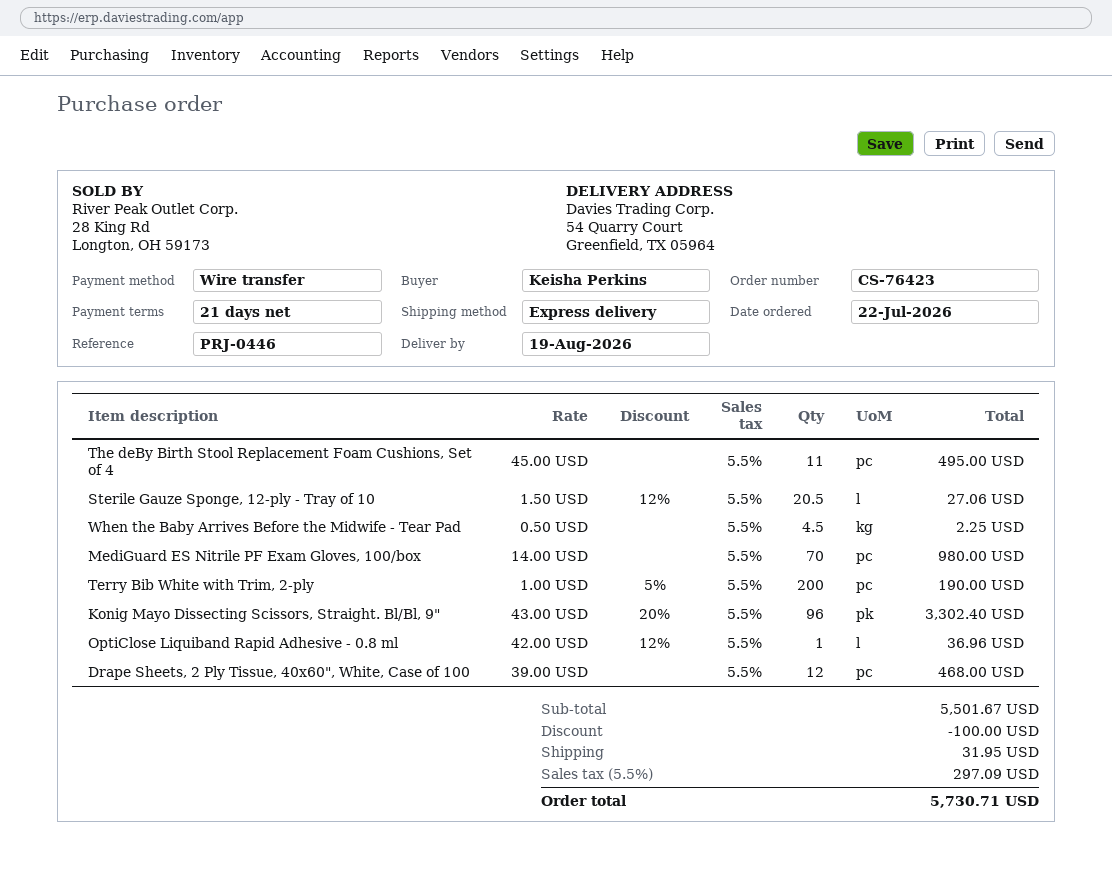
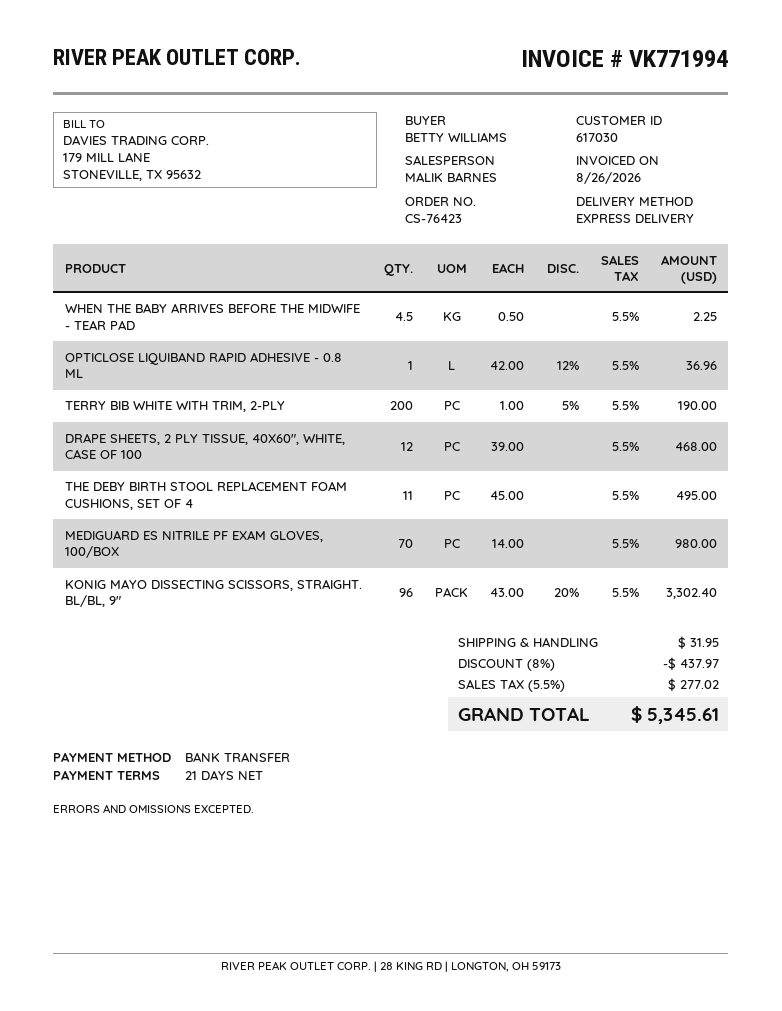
ordered by: Keisha Perkins -> BETTY WILLIAMS
Sterile Gauze Sponge, 12-ply - Tray of 10: 20.5 x 1.50 - 12% = 27.06 -> none
discount: 100.00 -> 437.97
tax: 5.5% = 297.09 -> 5.5% = 277.02
total: 5730.71 -> 5345.61

